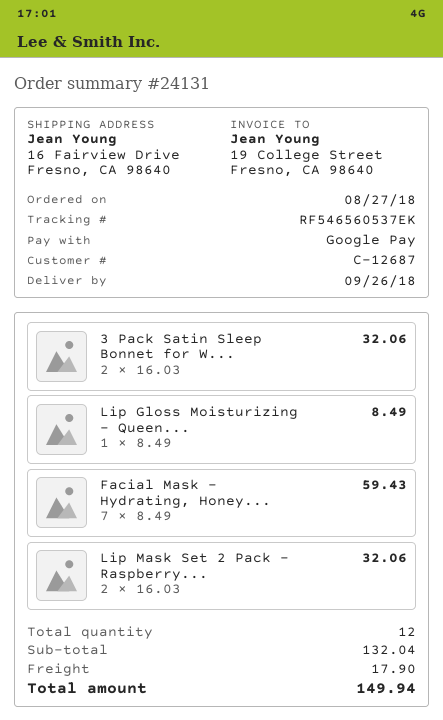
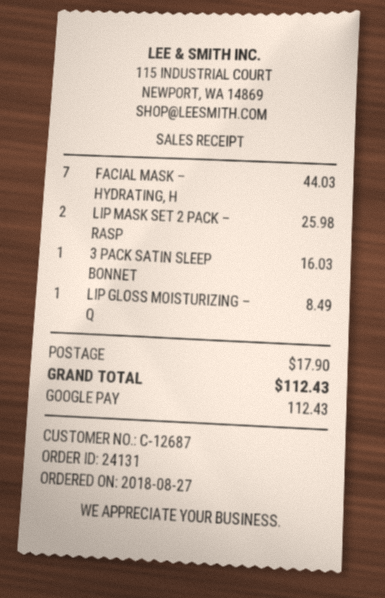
3 Pack Satin Sleep Bonnet for W...: 2 for 32.06 -> 1 for 16.03
Facial Mask – Hydrating, Honey...: 7 for 59.43 -> 7 for 44.03
Lip Mask Set 2 Pack – Raspberry...: 2 for 32.06 -> 2 for 25.98
total: 149.94 -> 112.43

